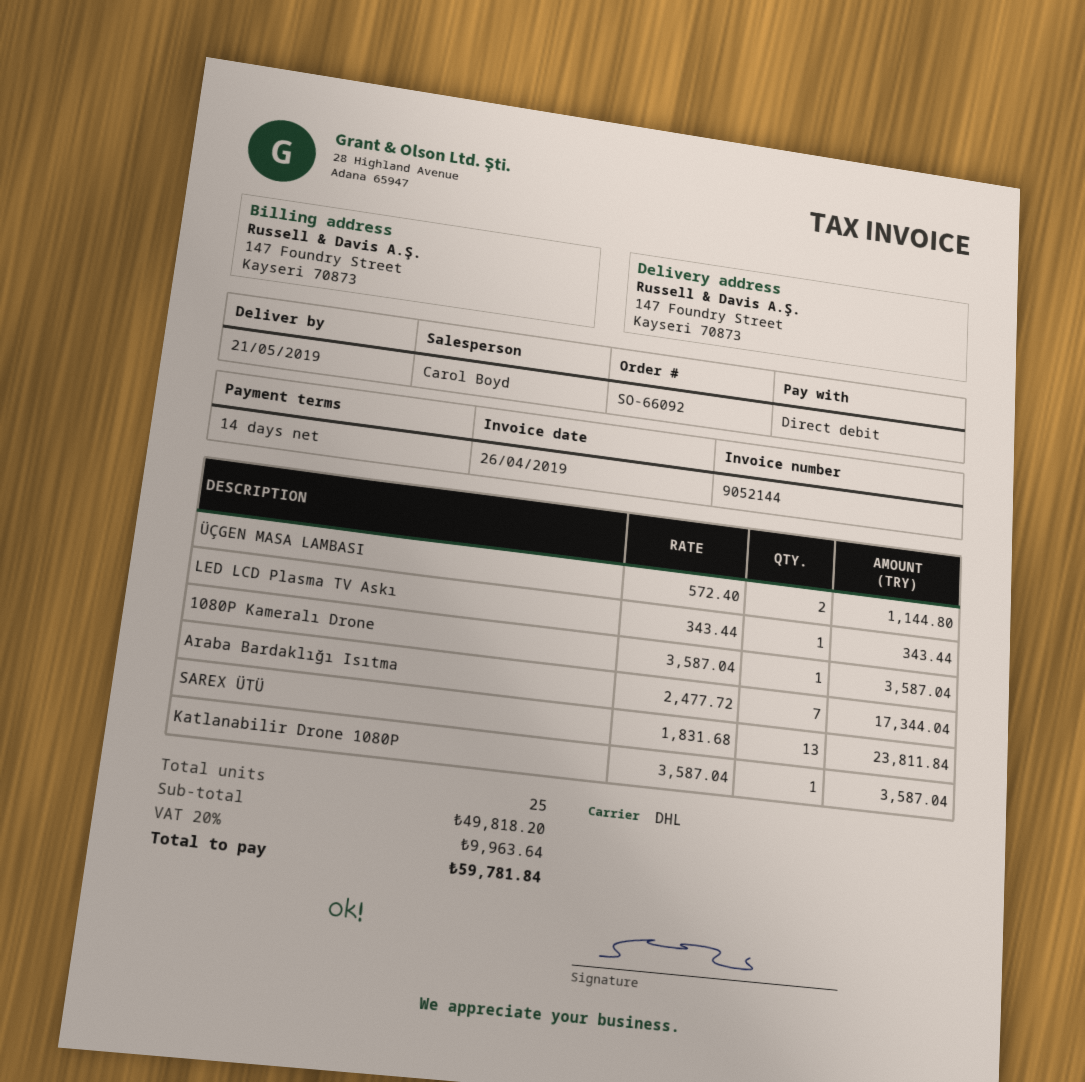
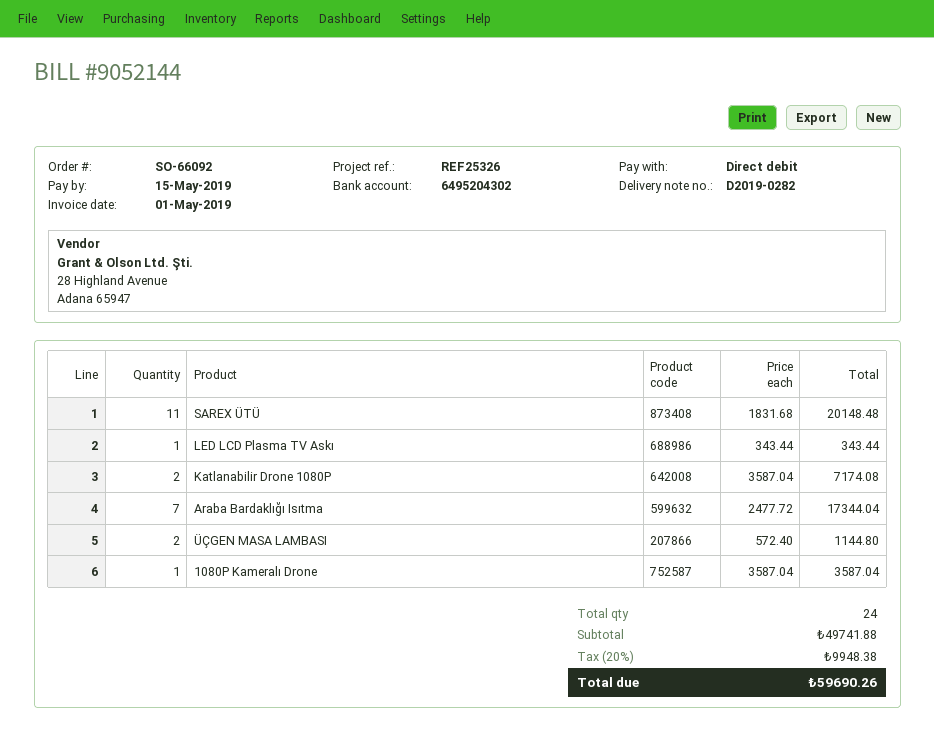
invoice date: 2019-04-26 -> 2019-05-01
SAREX ÜTÜ: 13 x 1831.68 = 23811.84 -> 11 x 1831.68 = 20148.48
Katlanabilir Drone 1080P: 1 x 3587.04 = 3587.04 -> 2 x 3587.04 = 7174.08
total quantity: 25 -> 24
subtotal: 49818.20 -> 49741.88
tax: 20% = 9963.64 -> 20% = 9948.38
total: 59781.84 -> 59690.26

